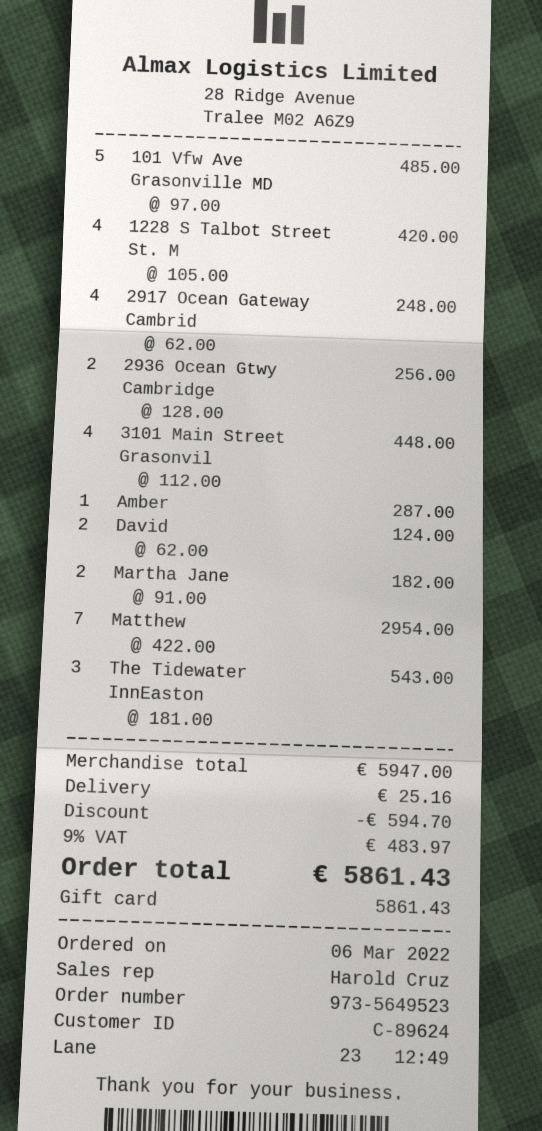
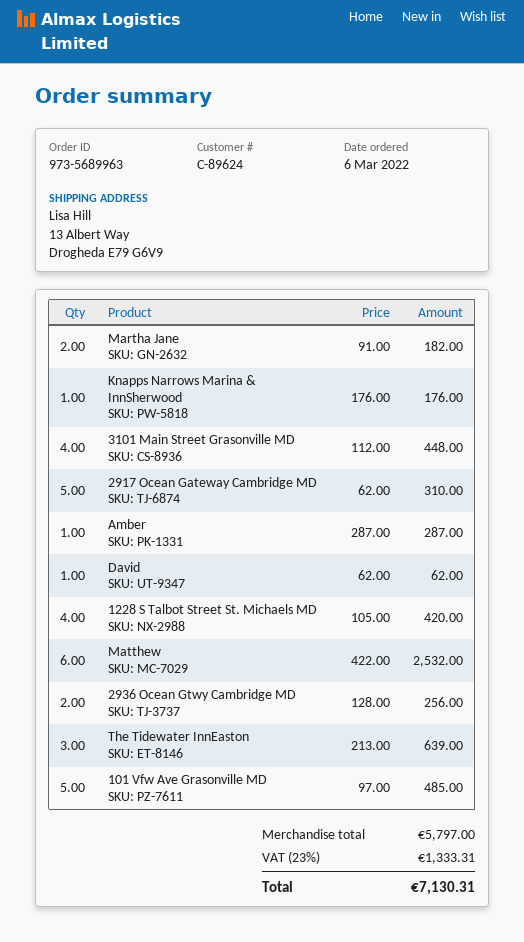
order number: 973-5649523 -> 973-5689963
2917 Ocean Gateway Cambrid: 4 x 62.00 = 248.00 -> 5 x 62.00 = 310.00
David: 2 x 62.00 = 124.00 -> 1 x 62.00 = 62.00
Matthew: 7 x 422.00 = 2954.00 -> 6 x 422.00 = 2532.00
The Tidewater InnEaston: 3 x 181.00 = 543.00 -> 3 x 213.00 = 639.00
Knapps Narrows Marina & InnSherwood: none -> 1 x 176.00 = 176.00
subtotal: 5947.00 -> 5797.00
discount: 594.70 -> none
shipping: 25.16 -> none
tax: 9% = 483.97 -> 23% = 1333.31
total: 5861.43 -> 7130.31

